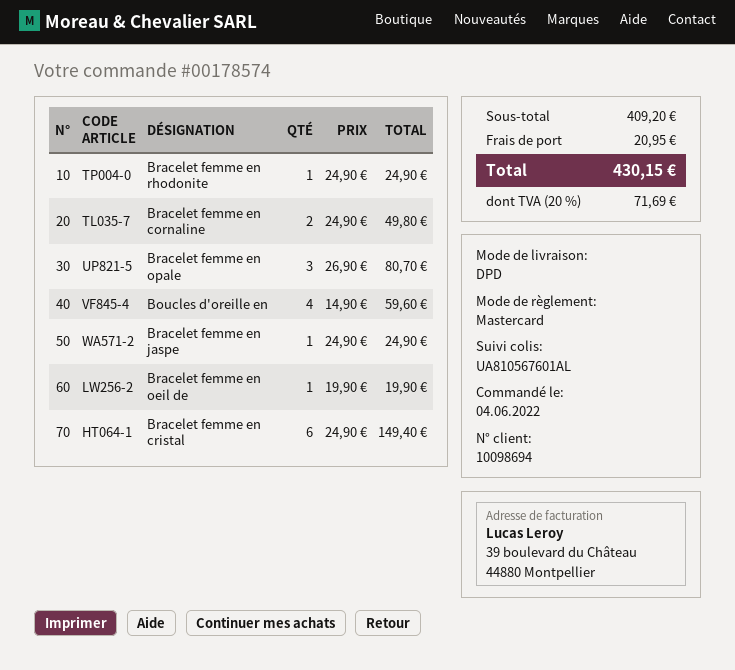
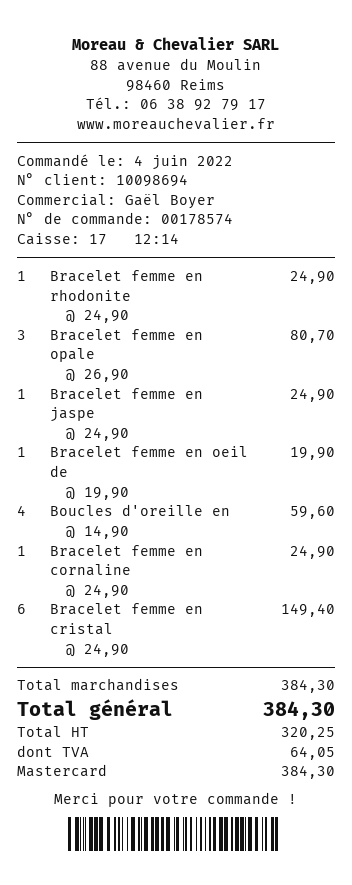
Bracelet femme en cornaline: 2 x 24.90 = 49.80 -> 1 x 24.90 = 24.90
subtotal: 409.20 -> 384.30
shipping: 20.95 -> none
tax: 71.69 -> 64.05
total: 430.15 -> 384.30

